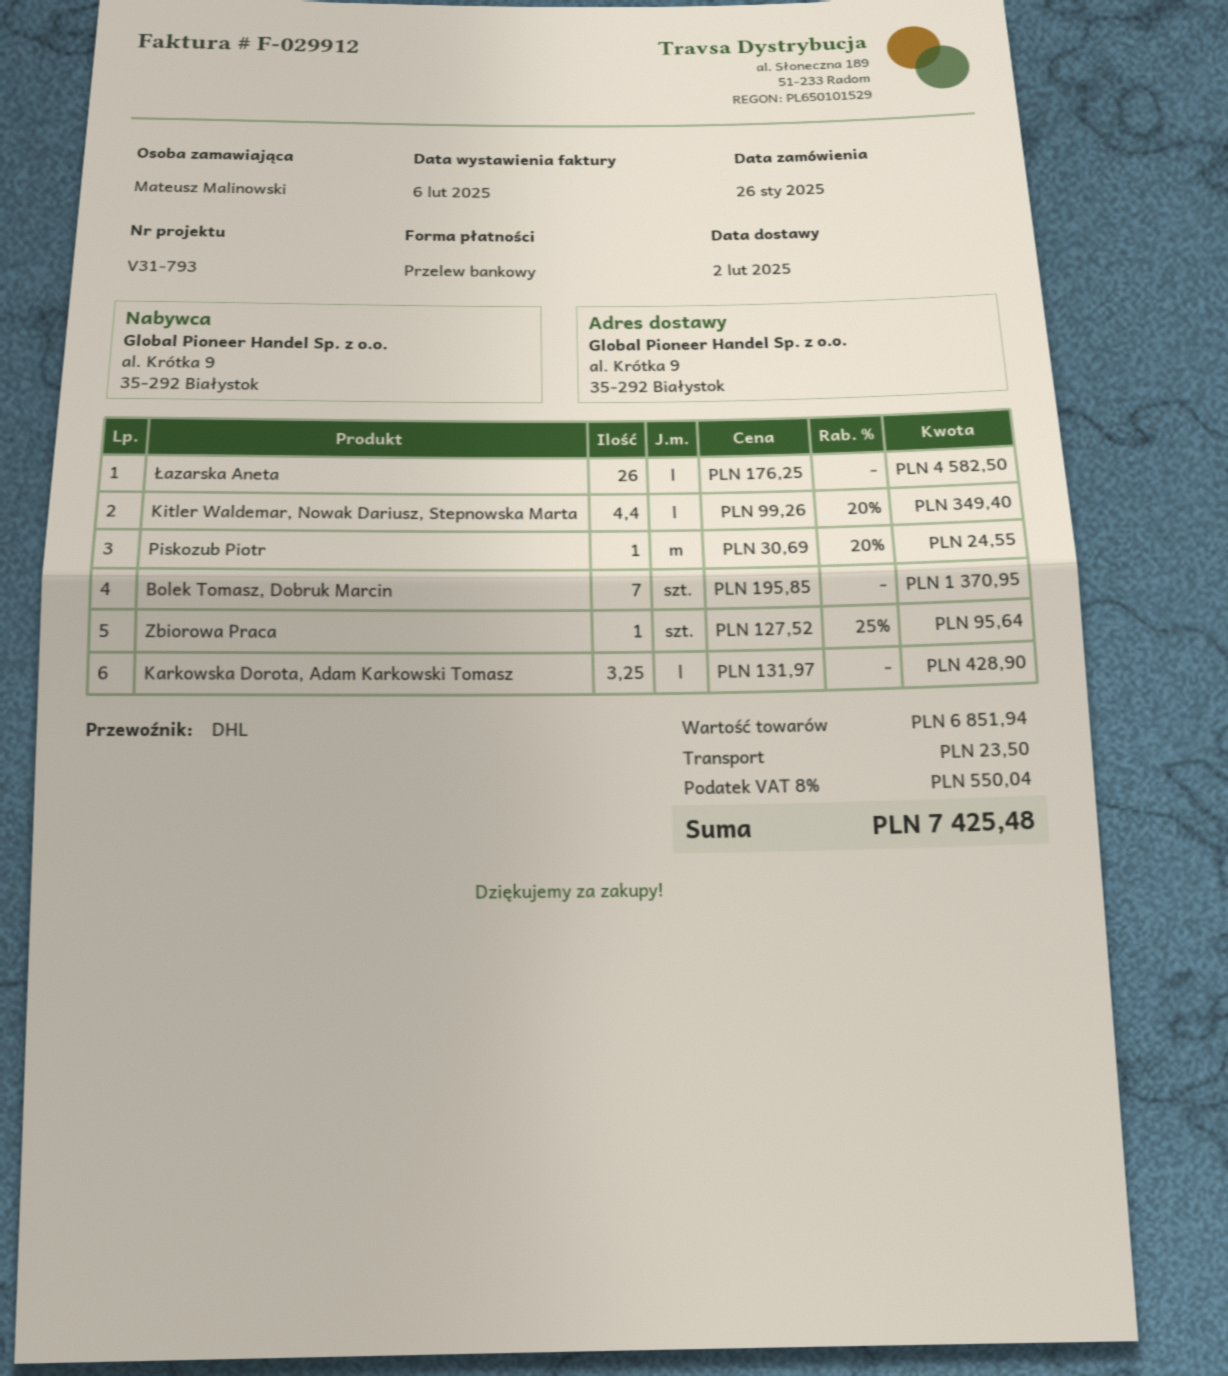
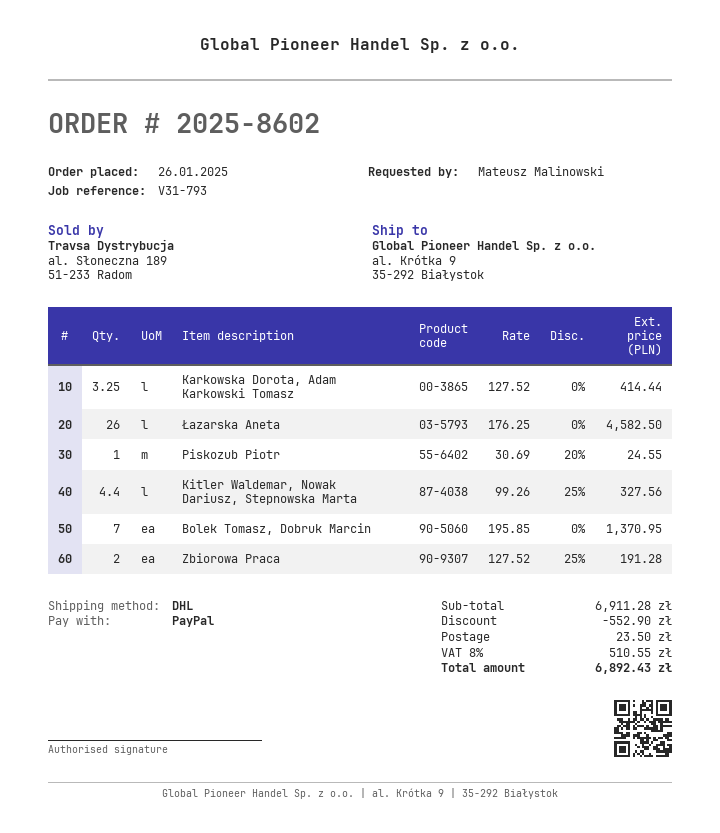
payment method: bank transfer -> PayPal
Kitler Waldemar, Nowak Dariusz, Stepnowska Marta: 4.4 x 99.26 - 20% = 349.40 -> 4.4 x 99.26 - 25% = 327.56
Zbiorowa Praca: 1 x 127.52 - 25% = 95.64 -> 2 x 127.52 - 25% = 191.28
Karkowska Dorota, Adam Karkowski Tomasz: 3.25 x 131.97 = 428.90 -> 3.25 x 127.52 = 414.44
subtotal: 6851.94 -> 6911.28
discount: none -> 552.90
tax: 8% = 550.04 -> 8% = 510.55
total: 7425.48 -> 6892.43

